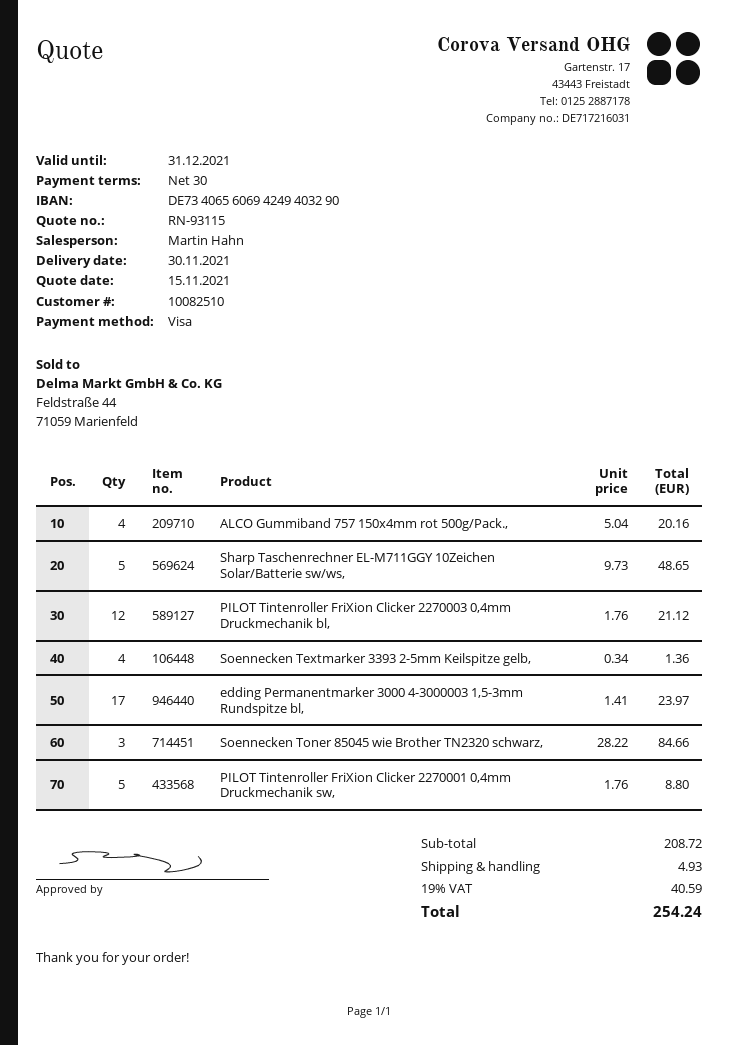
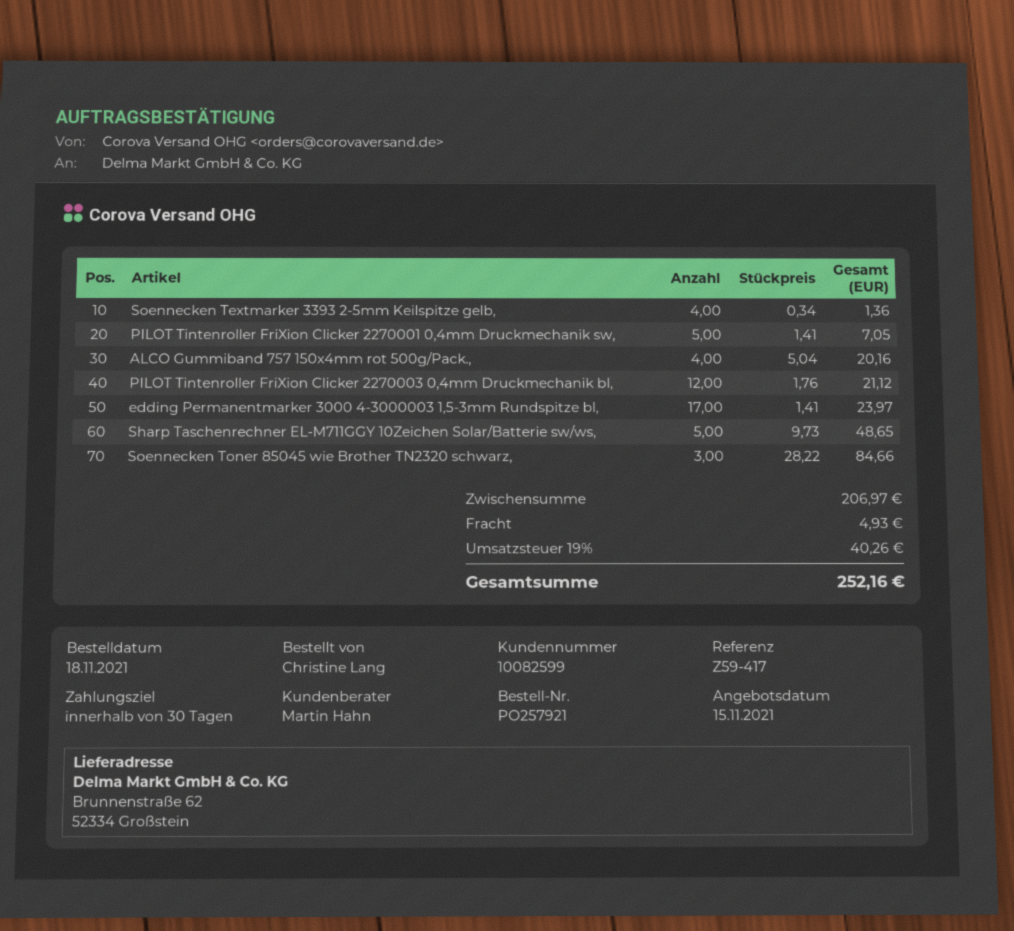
customer number: 10082510 -> 10082599
PILOT Tintenroller FriXion Clicker 2270001 0,4mm Druckmechanik sw,: 5 x 1.76 = 8.80 -> 5 x 1.41 = 7.05
subtotal: 208.72 -> 206.97
tax: 19% = 40.59 -> 19% = 40.26
total: 254.24 -> 252.16

